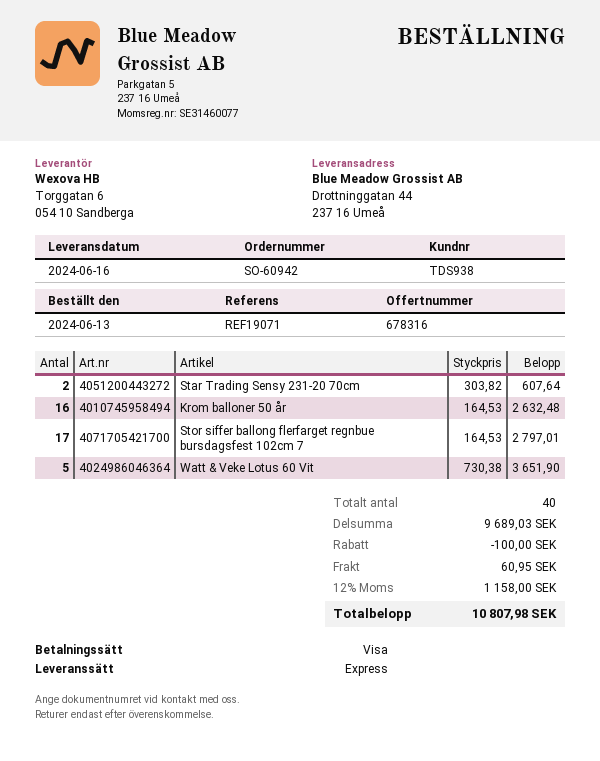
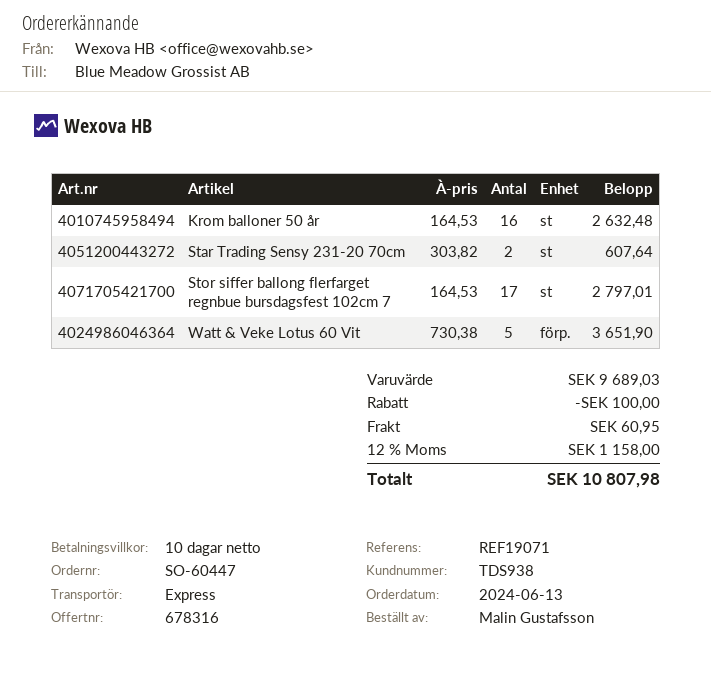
order number: SO-60942 -> SO-60447

